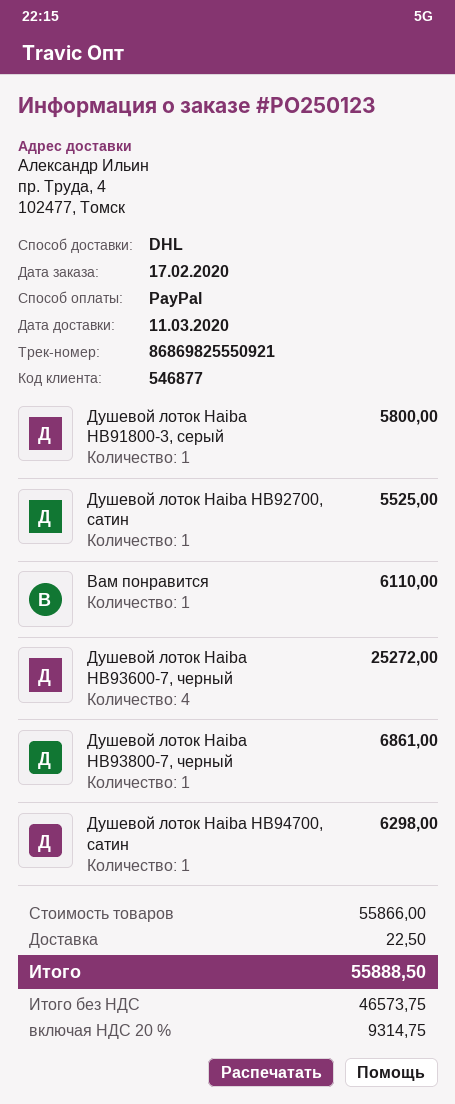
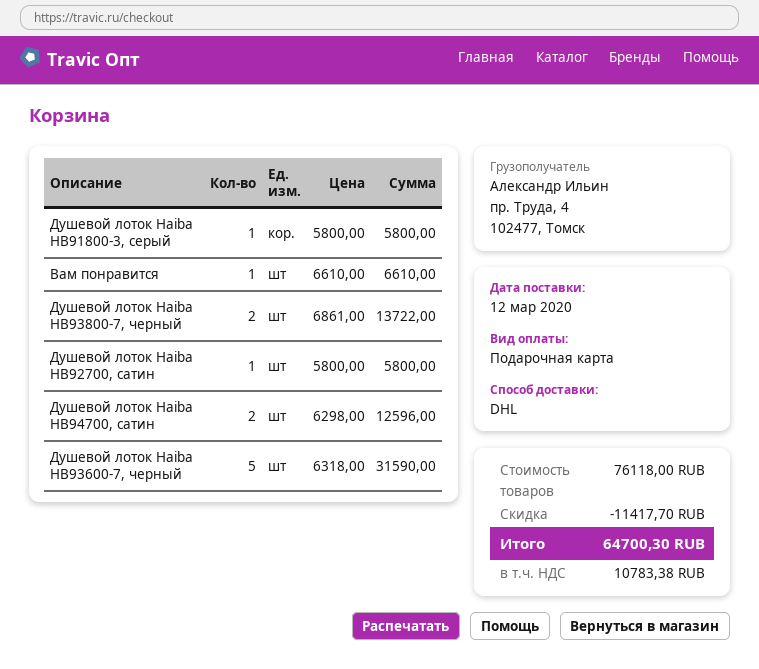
delivery date: 2020-03-11 -> 2020-03-12
payment method: PayPal -> gift card
Душевой лоток Haiba HB92700, сатин: 1 for 5525.00 -> 1 for 5800.00
Вам понравится: 1 for 6110.00 -> 1 for 6610.00
Душевой лоток Haiba HB93600-7, черный: 4 for 25272.00 -> 5 for 31590.00
Душевой лоток Haiba HB93800-7, черный: 1 for 6861.00 -> 2 for 13722.00
Душевой лоток Haiba HB94700, сатин: 1 for 6298.00 -> 2 for 12596.00
subtotal: 55866.00 -> 76118.00
discount: none -> 11417.70
shipping: 22.50 -> none
tax: 9314.75 -> 10783.38
total: 55888.50 -> 64700.30

